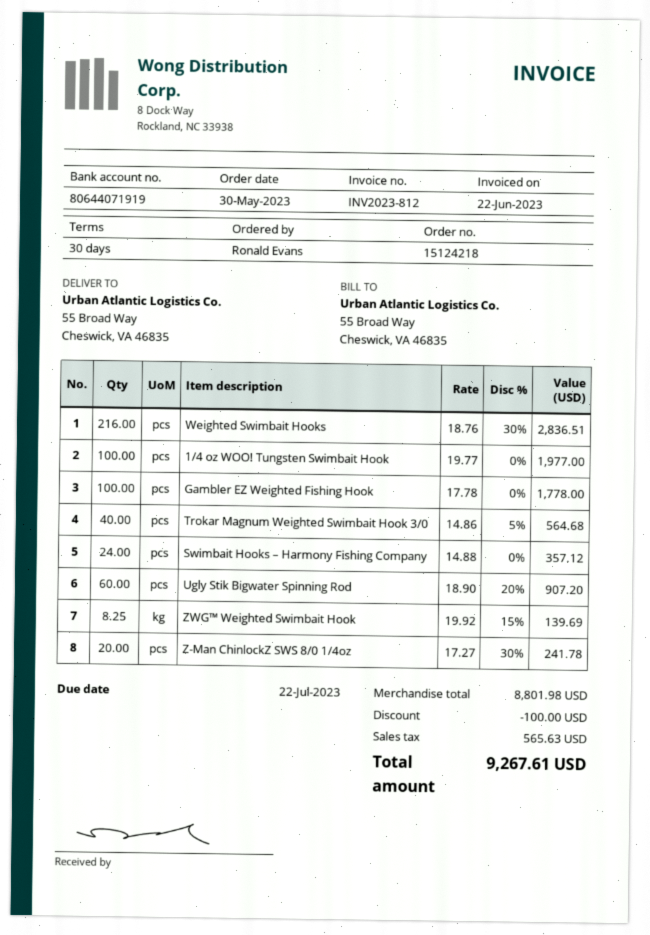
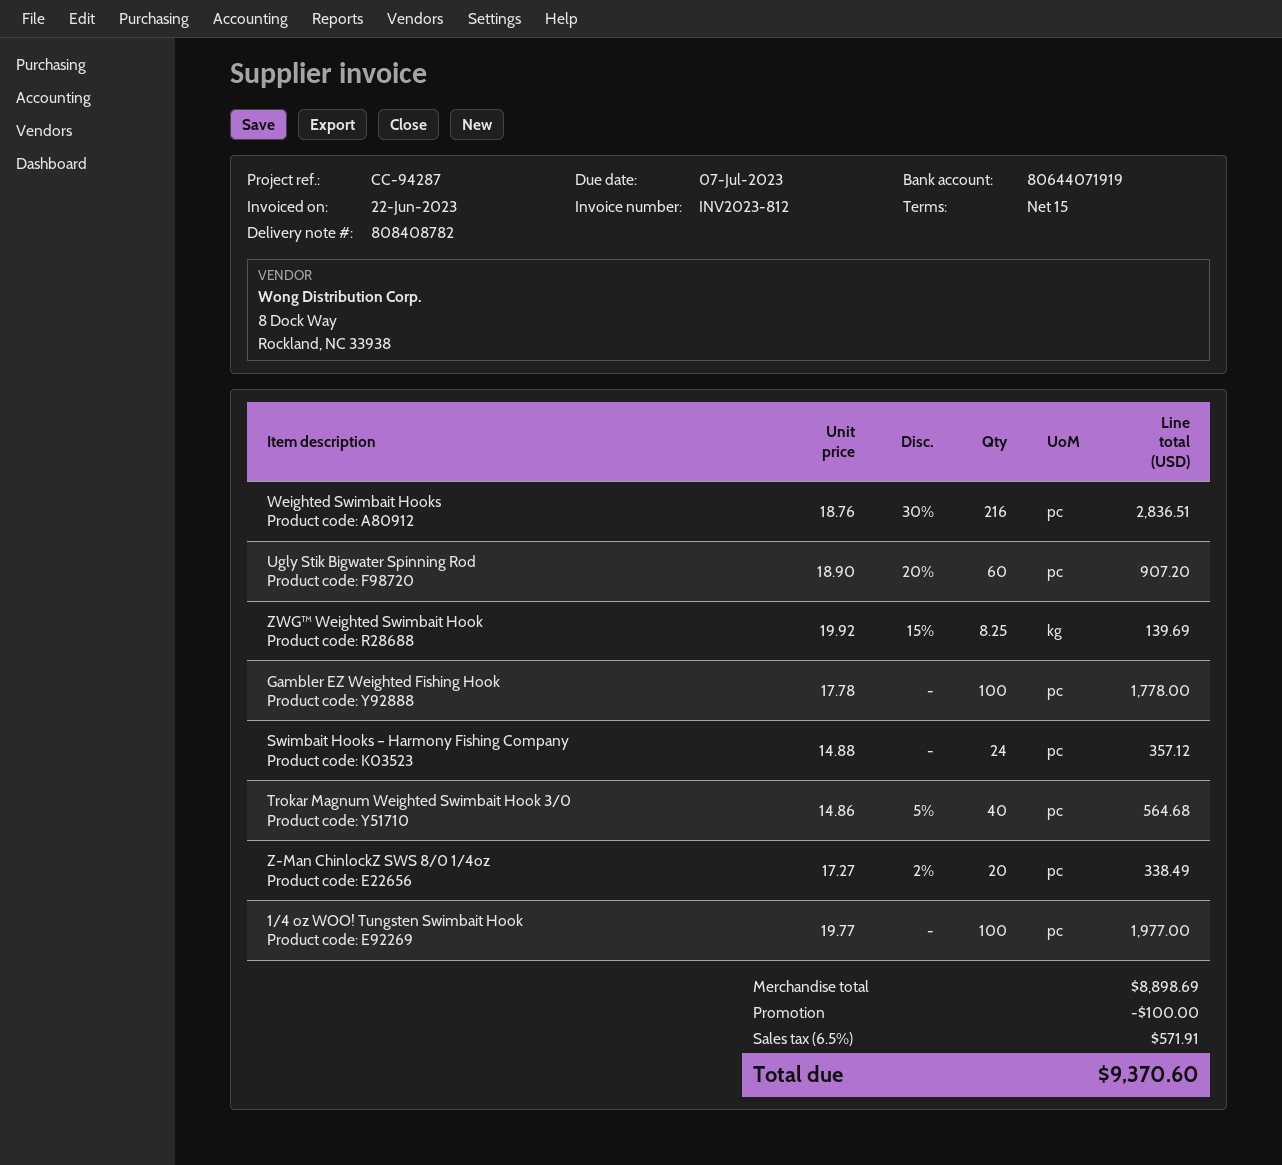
payment terms: 30 days -> 15 days
due date: 2023-07-22 -> 2023-07-07
Z-Man ChinlockZ SWS 8/0 1/4oz: 20 x 17.27 - 30% = 241.78 -> 20 x 17.27 - 2% = 338.49
subtotal: 8801.98 -> 8898.69
tax: 565.63 -> 571.91
total: 9267.61 -> 9370.60

